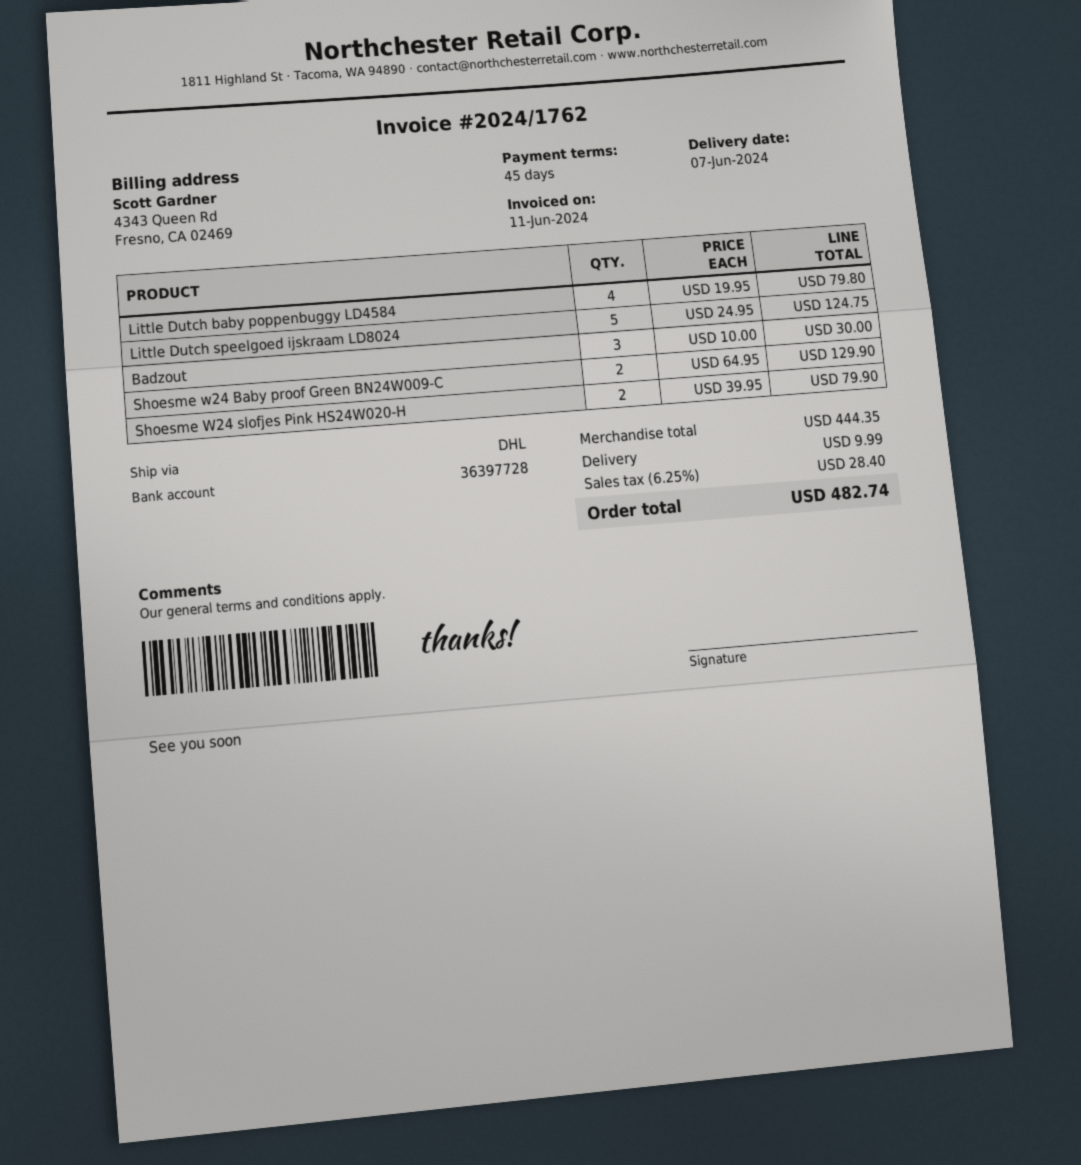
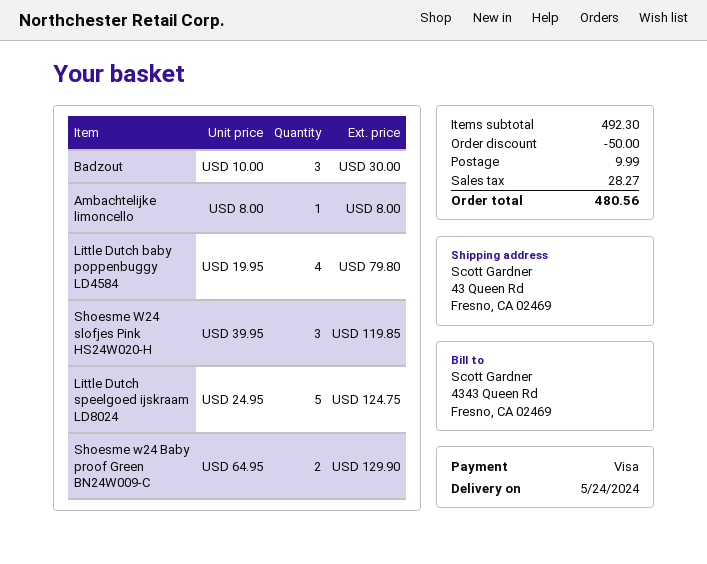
delivery date: 2024-06-07 -> 2024-05-24
Shoesme W24 slofjes Pink HS24W020-H: 2 x 39.95 = 79.90 -> 3 x 39.95 = 119.85
Ambachtelijke limoncello: none -> 1 x 8.00 = 8.00
subtotal: 444.35 -> 492.30
discount: none -> 50.00
tax: 28.40 -> 28.27
total: 482.74 -> 480.56

